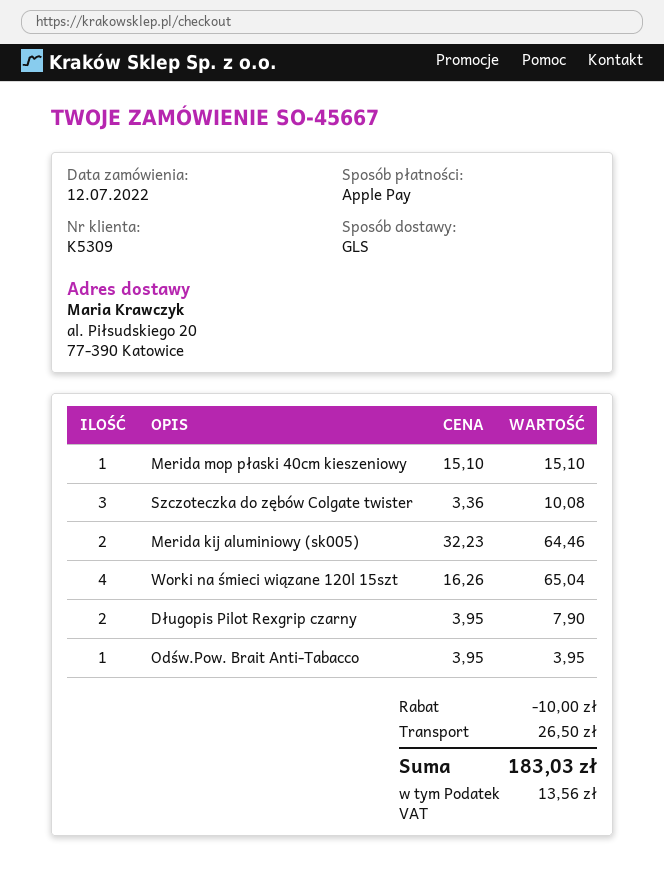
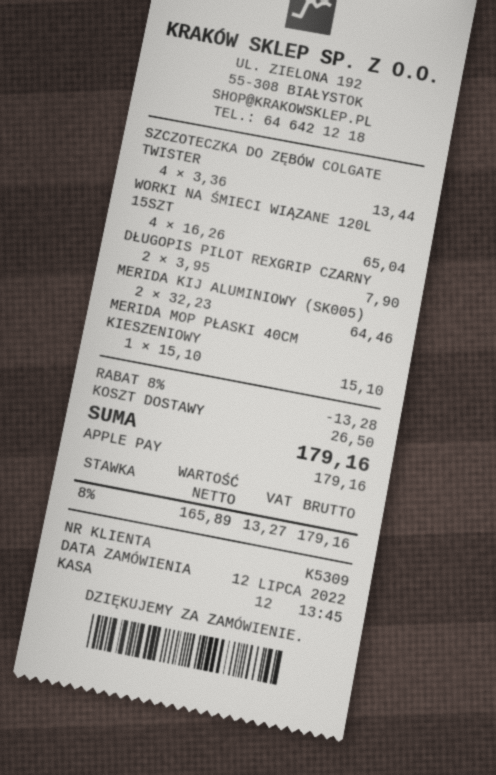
Szczoteczka do zębów Colgate twister: 3 x 3.36 = 10.08 -> 4 x 3.36 = 13.44
Odśw.Pow. Brait Anti-Tabacco: 1 x 3.95 = 3.95 -> none
discount: 10.00 -> 13.28
tax: 13.56 -> 13.27
total: 183.03 -> 179.16

